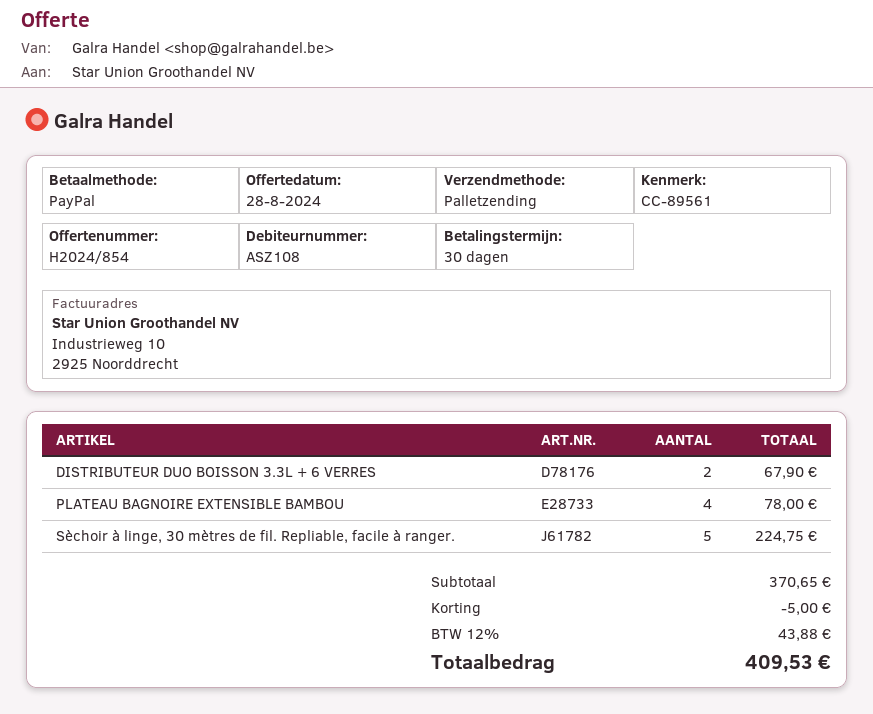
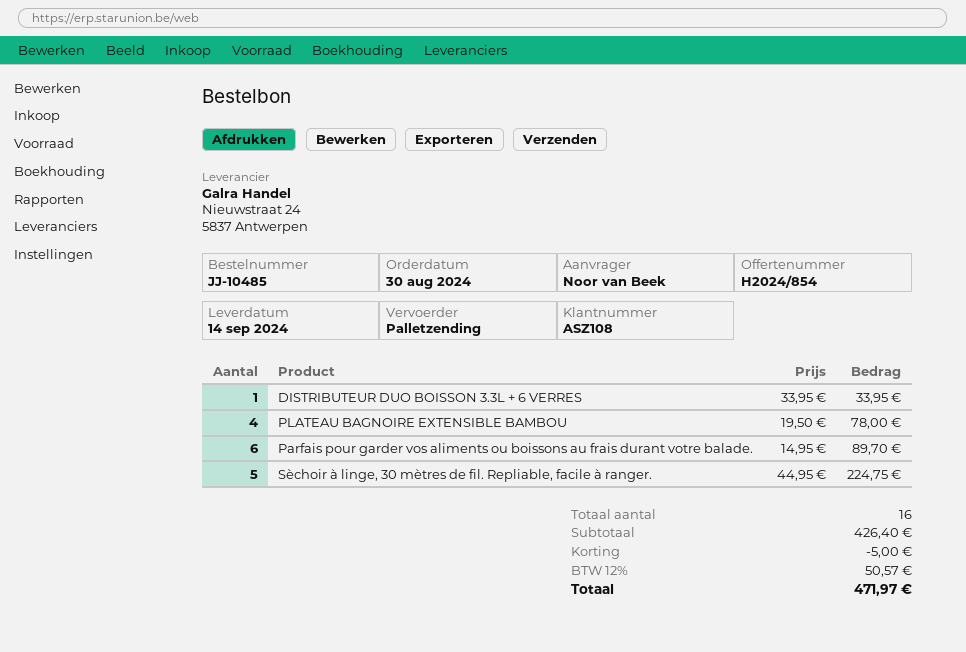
DISTRIBUTEUR DUO BOISSON 3.3L + 6 VERRES: 2 for 67.90 -> 1 for 33.95
Parfais pour garder vos aliments ou boissons au frais durant votre balade.: none -> 6 for 89.70
subtotal: 370.65 -> 426.40
tax: 12% = 43.88 -> 12% = 50.57
total: 409.53 -> 471.97

